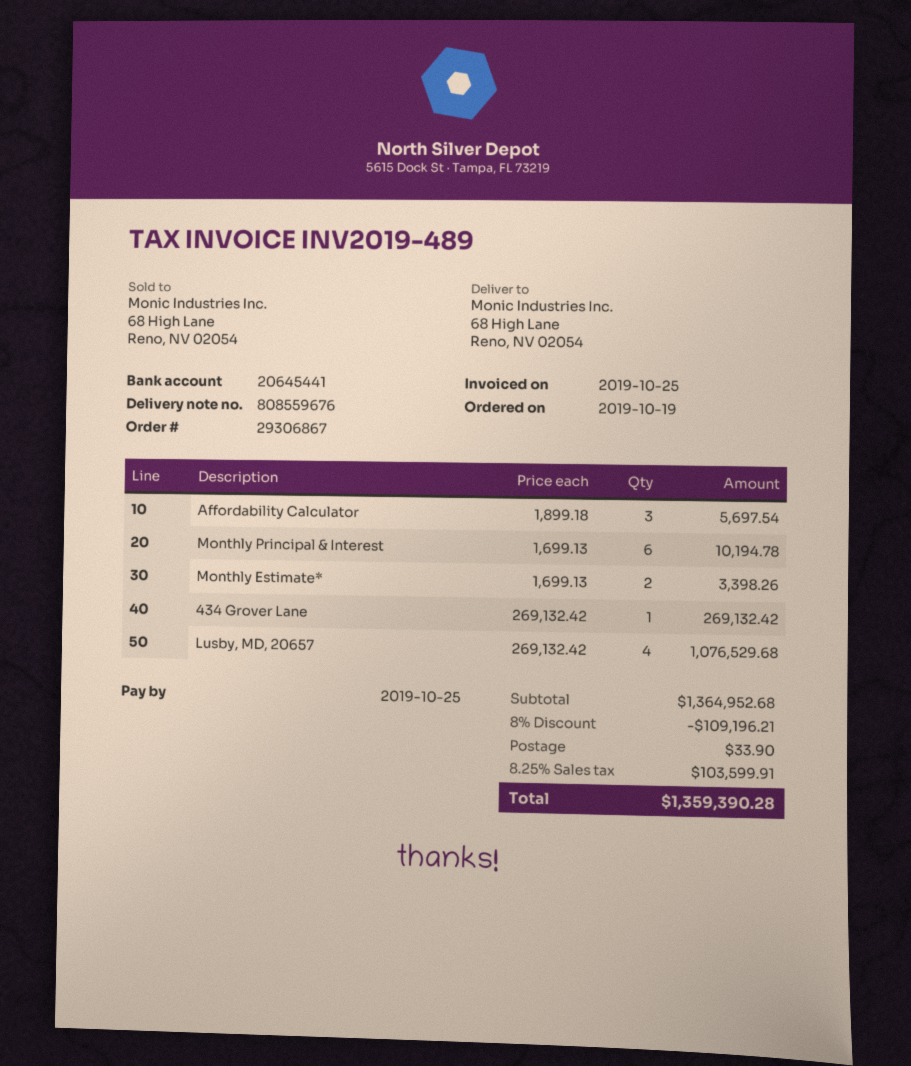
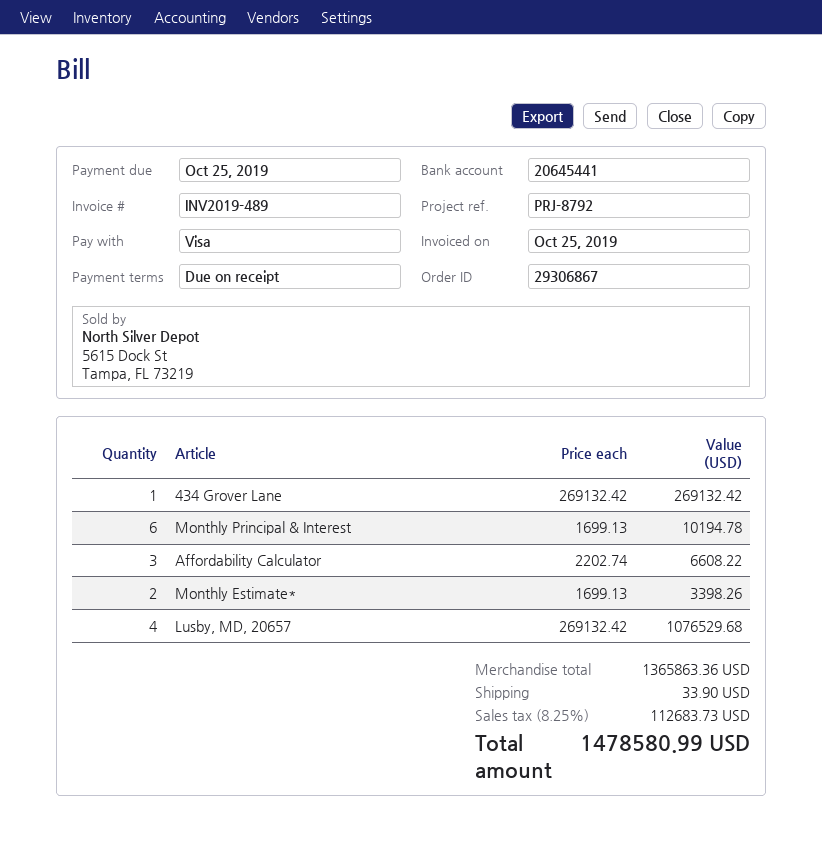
Affordability Calculator: 3 x 1899.18 = 5697.54 -> 3 x 2202.74 = 6608.22
subtotal: 1364952.68 -> 1365863.36
discount: 8% = 109196.21 -> none
tax: 8.25% = 103599.91 -> 8.25% = 112683.73
total: 1359390.28 -> 1478580.99

